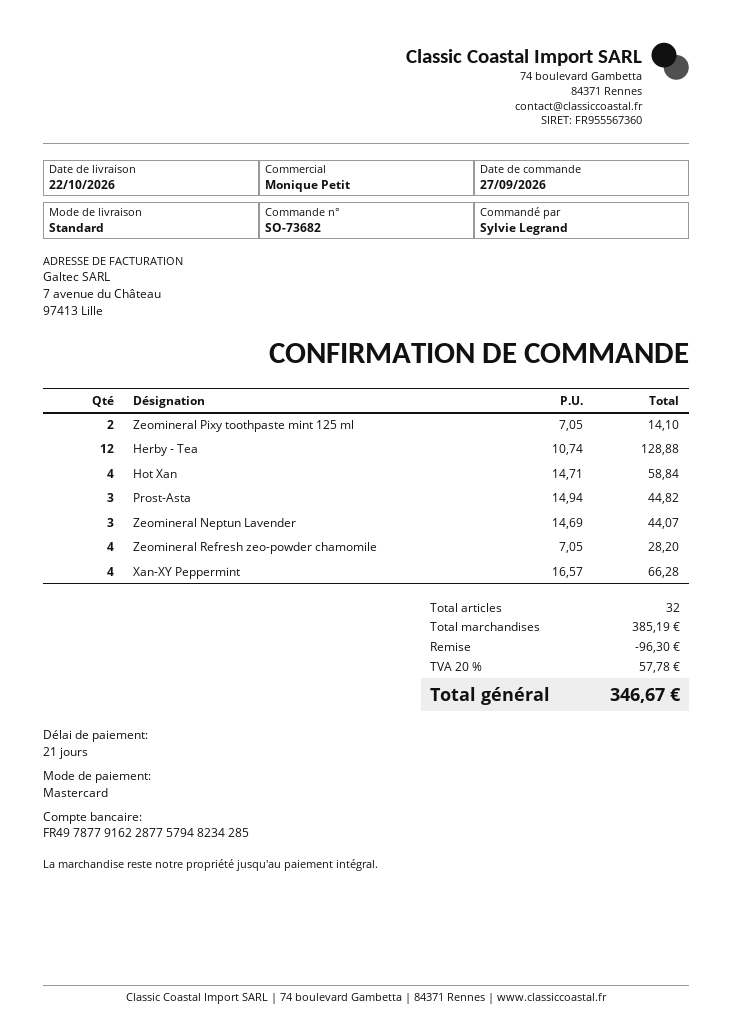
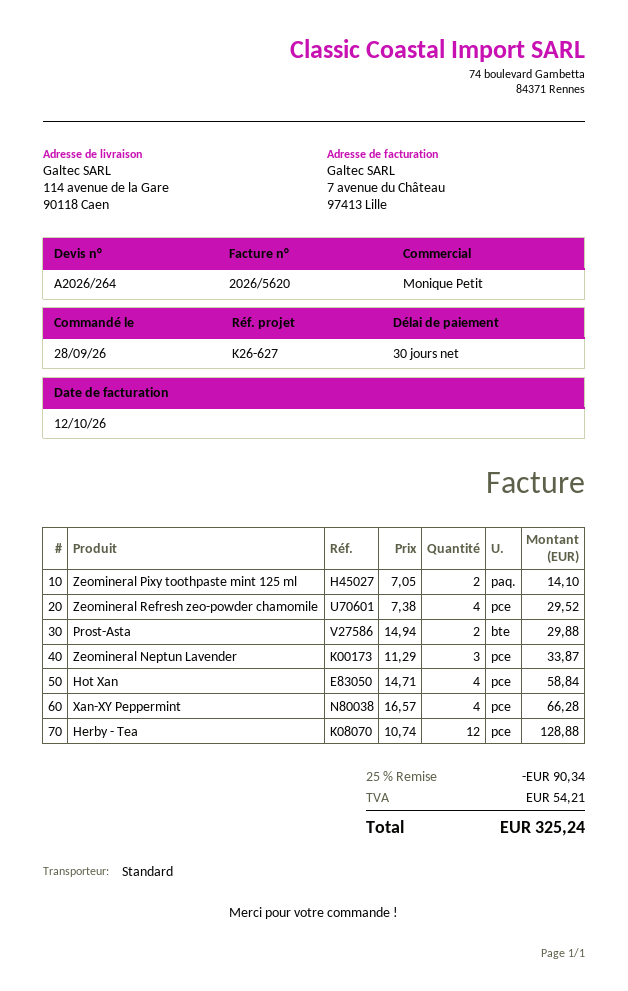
order date: 2026-09-27 -> 2026-09-28
payment terms: 21 days -> 30 days
Prost-Asta: 3 x 14.94 = 44.82 -> 2 x 14.94 = 29.88
Zeomineral Neptun Lavender: 3 x 14.69 = 44.07 -> 3 x 11.29 = 33.87
Zeomineral Refresh zeo-powder chamomile: 4 x 7.05 = 28.20 -> 4 x 7.38 = 29.52
discount: 96.30 -> 90.34
tax: 57.78 -> 54.21
total: 346.67 -> 325.24

